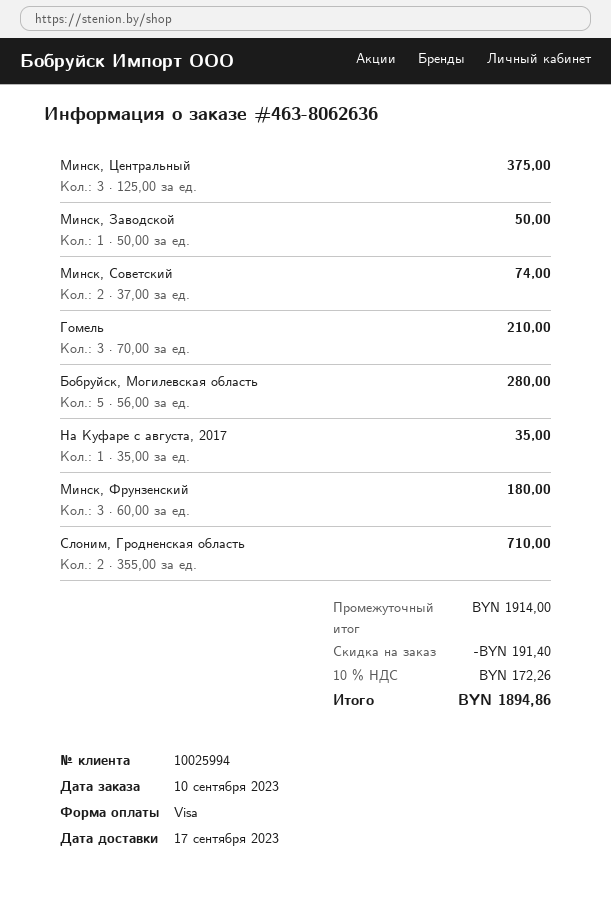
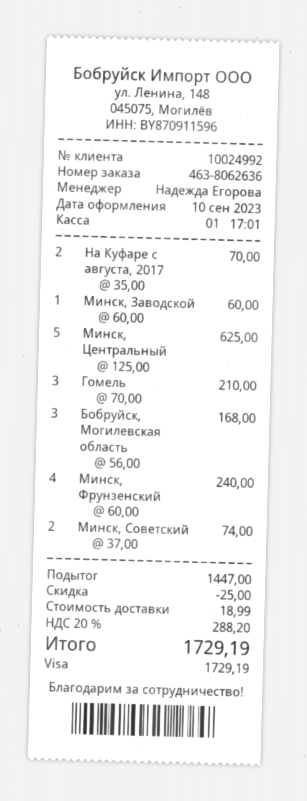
customer number: 10025994 -> 10024992
Минск, Центральный: 3 x 125.00 = 375.00 -> 5 x 125.00 = 625.00
Минск, Заводской: 1 x 50.00 = 50.00 -> 1 x 60.00 = 60.00
Бобруйск, Могилевская область: 5 x 56.00 = 280.00 -> 3 x 56.00 = 168.00
На Куфаре с августа, 2017: 1 x 35.00 = 35.00 -> 2 x 35.00 = 70.00
Минск, Фрунзенский: 3 x 60.00 = 180.00 -> 4 x 60.00 = 240.00
Слоним, Гродненская область: 2 x 355.00 = 710.00 -> none
subtotal: 1914.00 -> 1447.00
discount: 191.40 -> 25.00
shipping: none -> 18.99
tax: 10% = 172.26 -> 20% = 288.20
total: 1894.86 -> 1729.19

